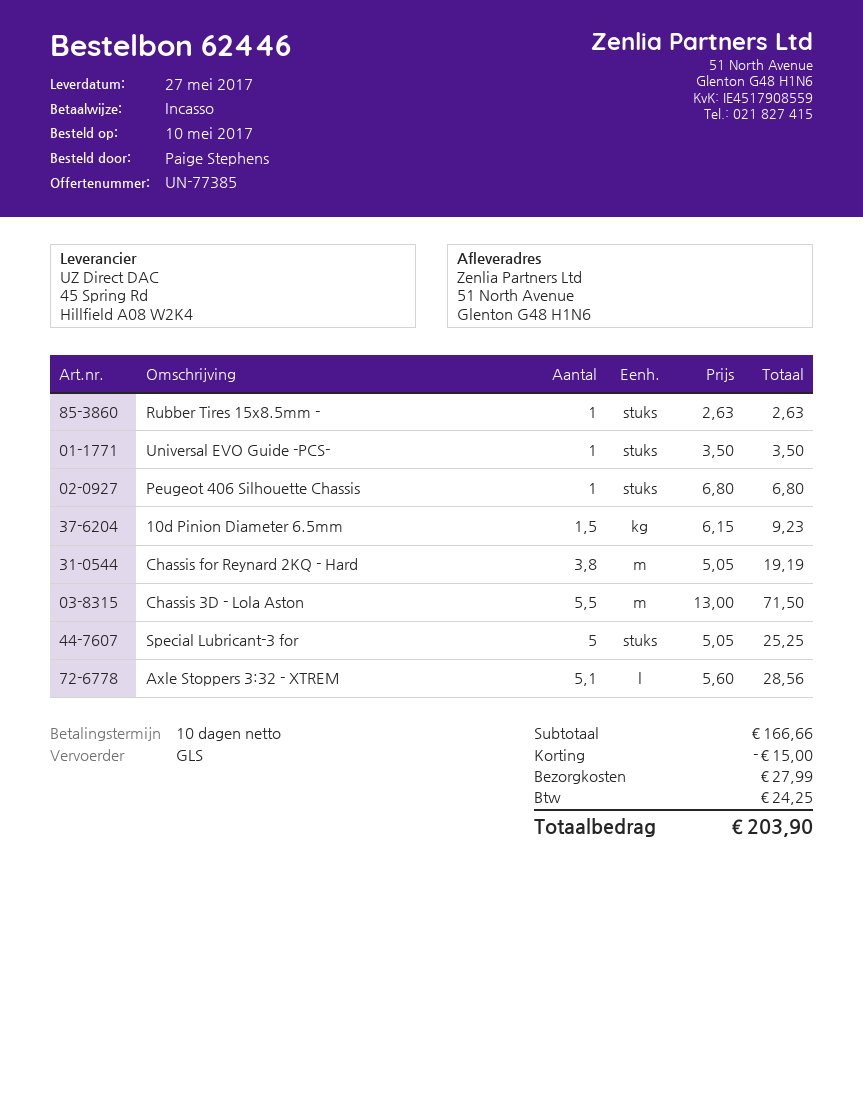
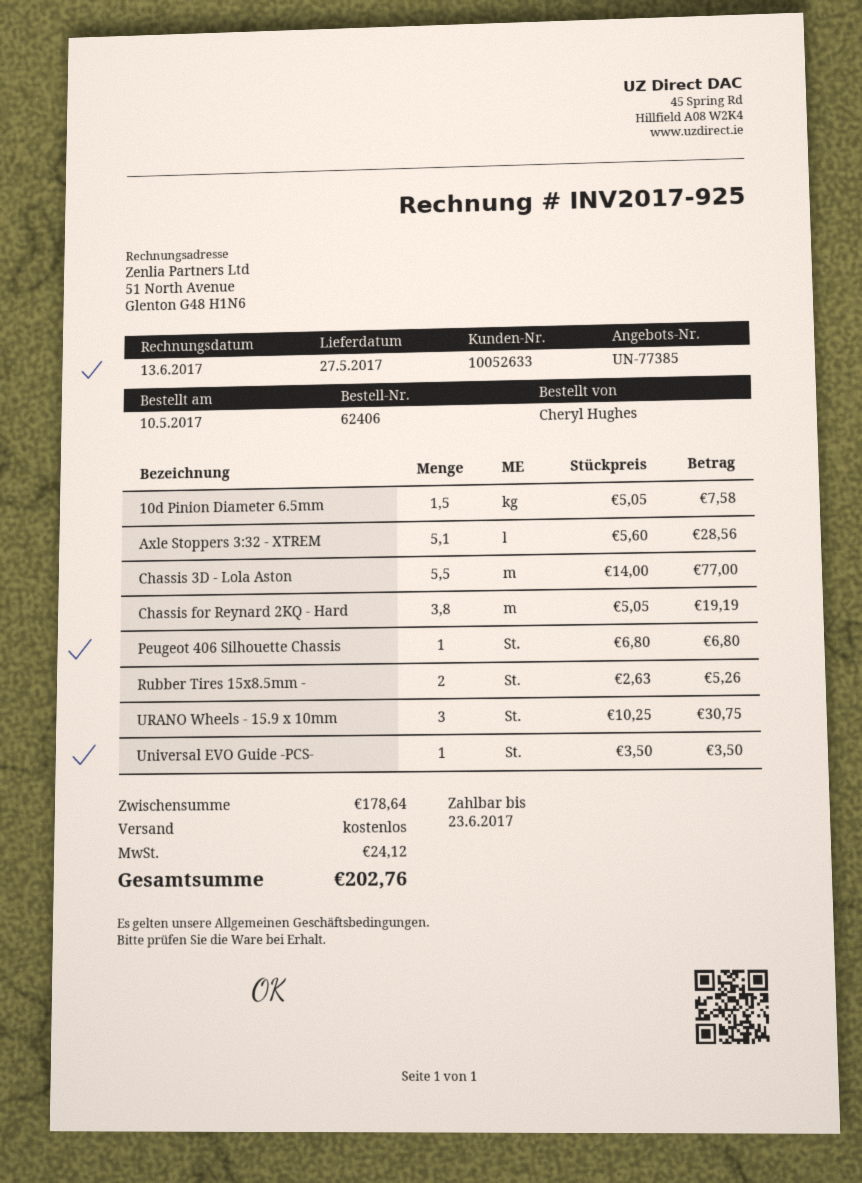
order number: 62446 -> 62406
ordered by: Paige Stephens -> Cheryl Hughes
Rubber Tires 15x8.5mm -: 1 x 2.63 = 2.63 -> 2 x 2.63 = 5.26
10d Pinion Diameter 6.5mm: 1.5 x 6.15 = 9.23 -> 1.5 x 5.05 = 7.58
Chassis 3D - Lola Aston: 5.5 x 13.00 = 71.50 -> 5.5 x 14.00 = 77.00
Special Lubricant-3 for: 5 x 5.05 = 25.25 -> none
URANO Wheels - 15.9 x 10mm: none -> 3 x 10.25 = 30.75
subtotal: 166.66 -> 178.64
discount: 15.00 -> none
shipping: 27.99 -> 0.00
tax: 24.25 -> 24.12
total: 203.90 -> 202.76

